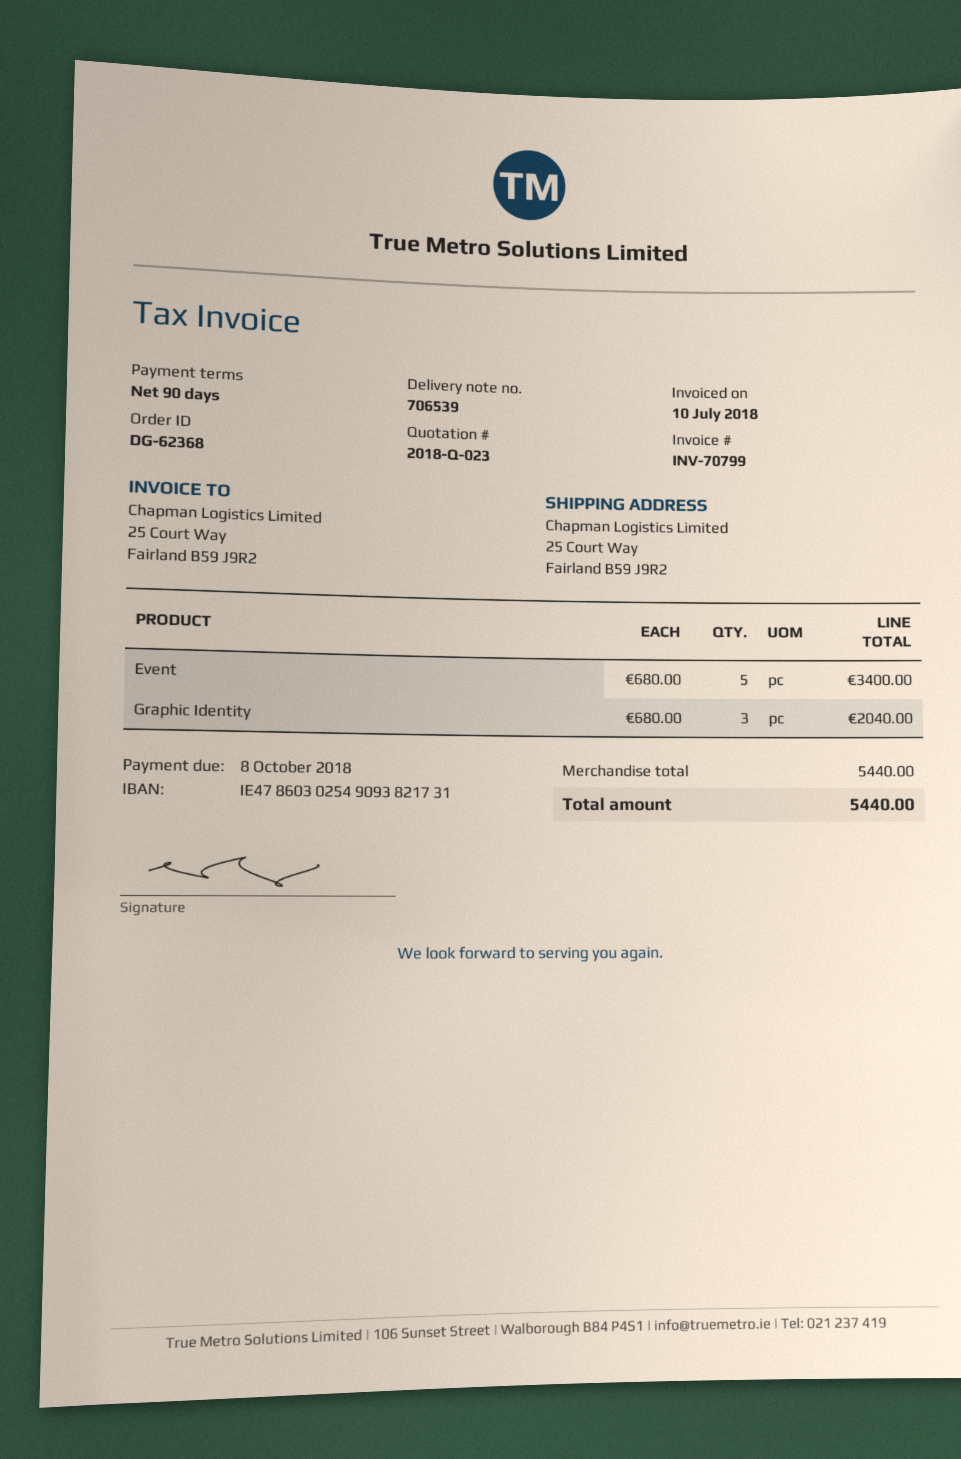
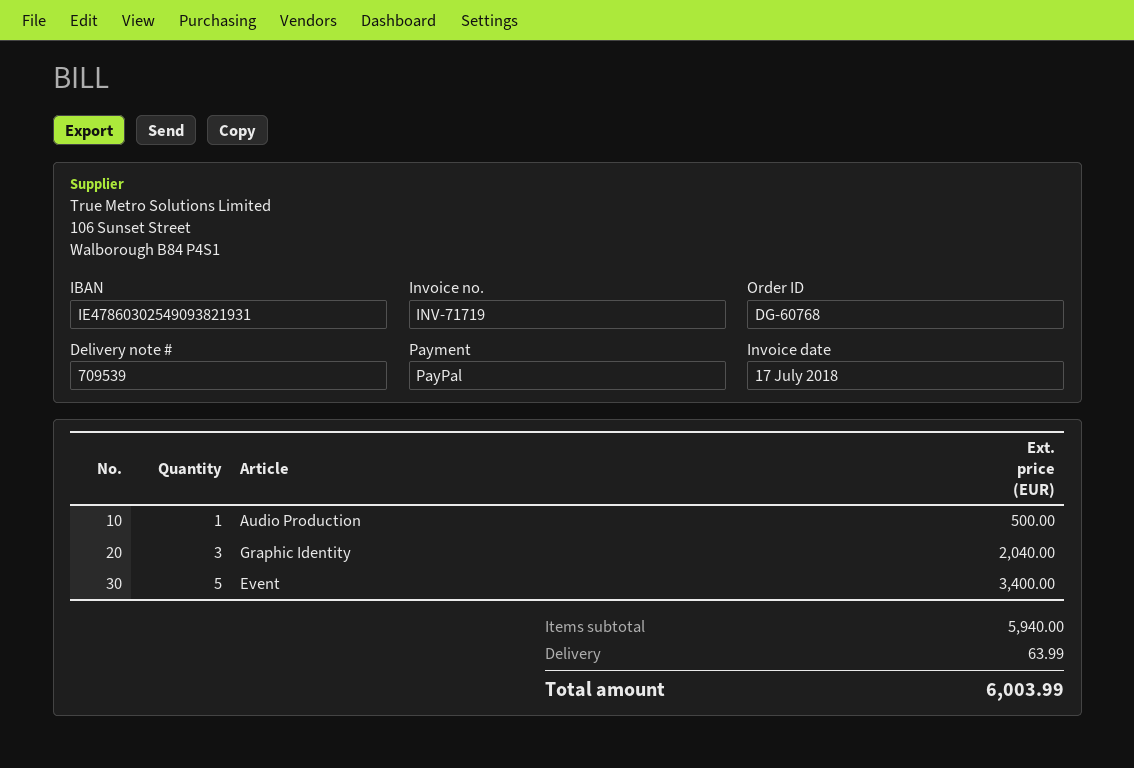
order number: DG-62368 -> DG-60768
delivery note number: 706539 -> 709539
invoice number: INV-70799 -> INV-71719
invoice date: 2018-07-10 -> 2018-07-17
bank account: IE47860302549093821731 -> IE47860302549093821931
Audio Production: none -> 1 for 500.00
subtotal: 5440.00 -> 5940.00
shipping: none -> 63.99
total: 5440.00 -> 6003.99

